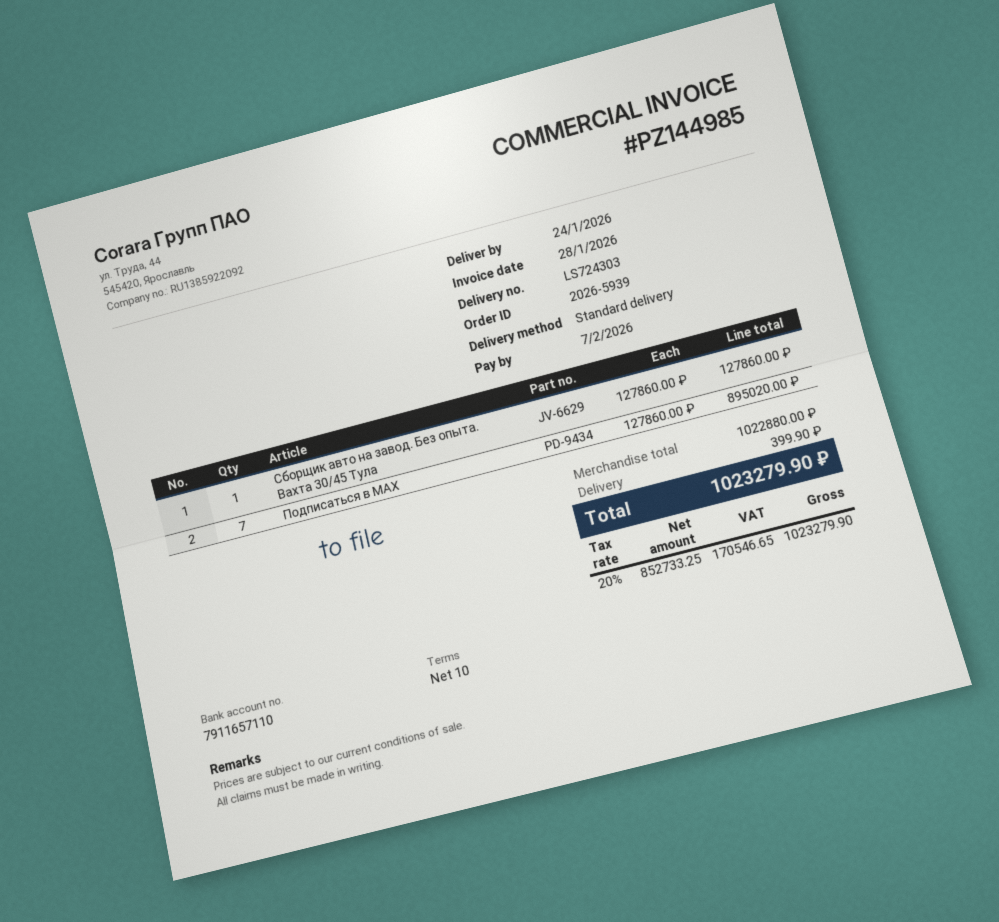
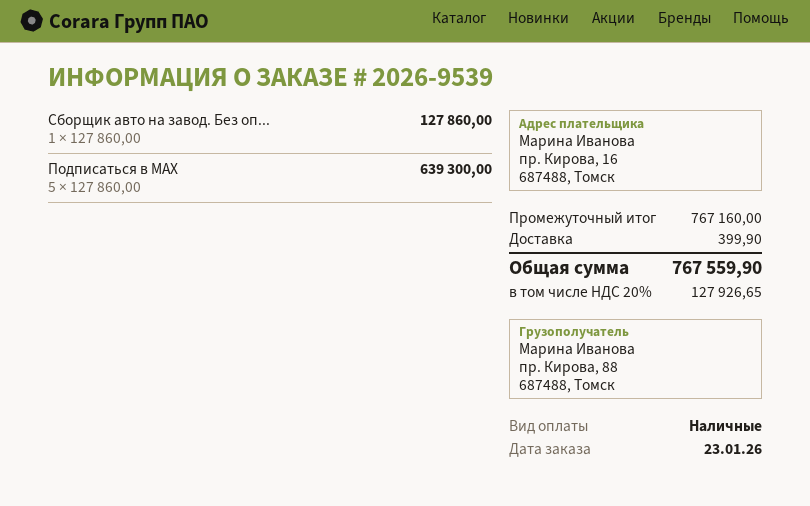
order number: 2026-5939 -> 2026-9539
Подписаться в MAX: 7 x 127860.00 = 895020.00 -> 5 x 127860.00 = 639300.00
subtotal: 1022880.00 -> 767160.00
tax: 20% = 170546.65 -> 20% = 127926.65
total: 1023279.90 -> 767559.90

